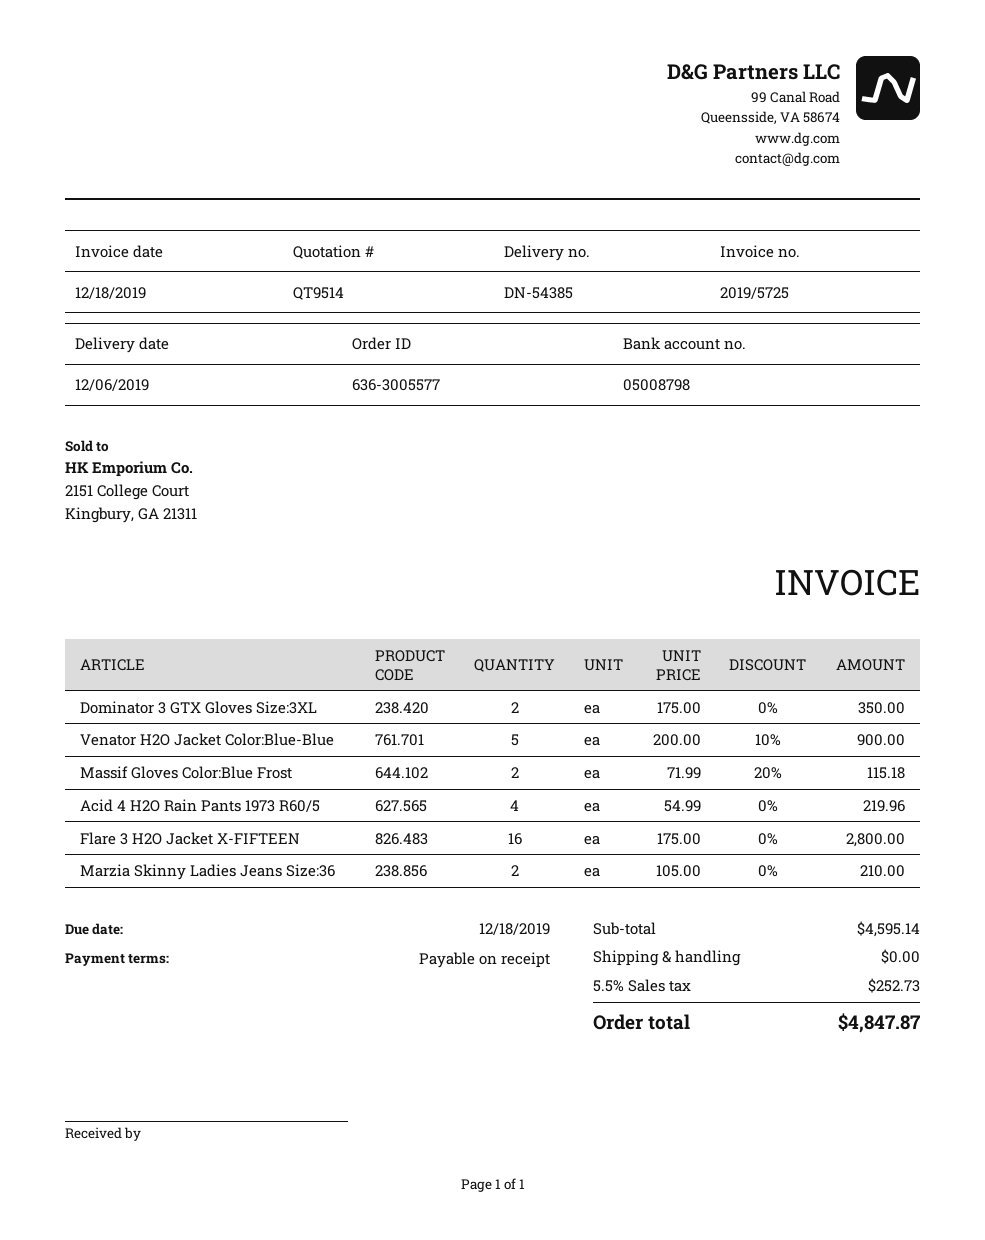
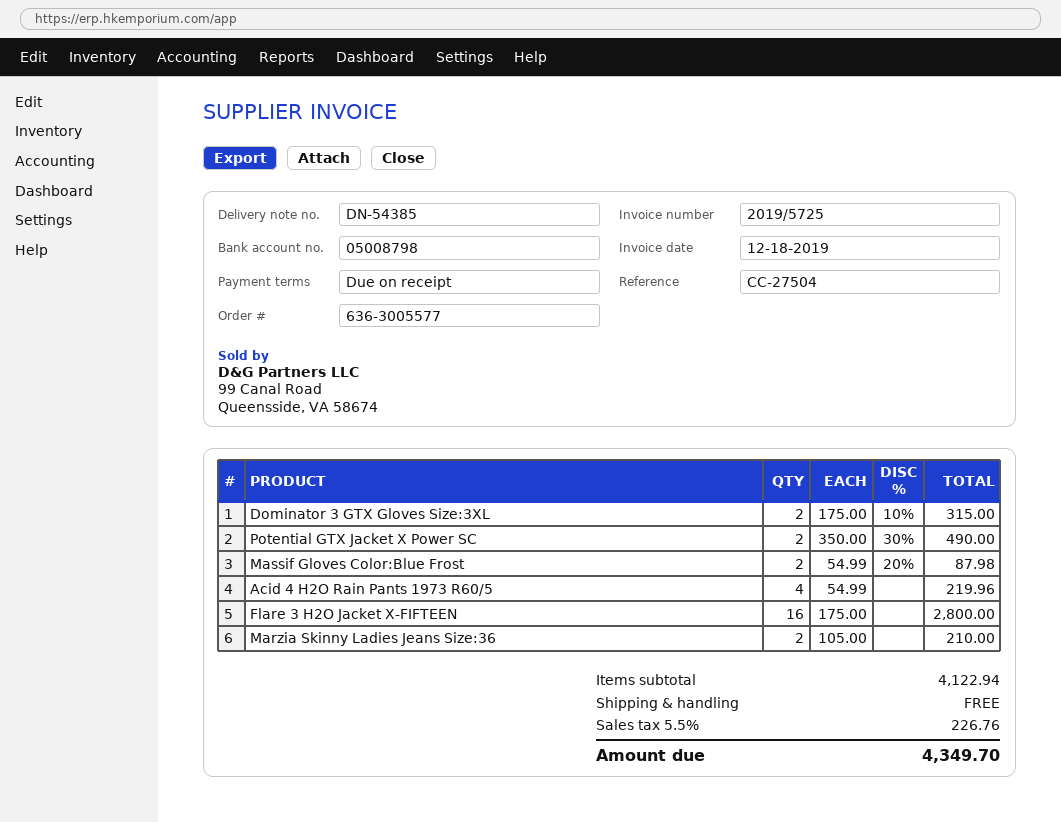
Dominator 3 GTX Gloves Size:3XL: 2 x 175.00 = 350.00 -> 2 x 175.00 - 10% = 315.00
Venator H2O Jacket Color:Blue-Blue: 5 x 200.00 - 10% = 900.00 -> none
Massif Gloves Color:Blue Frost: 2 x 71.99 - 20% = 115.18 -> 2 x 54.99 - 20% = 87.98
Potential GTX Jacket X Power SC: none -> 2 x 350.00 - 30% = 490.00
subtotal: 4595.14 -> 4122.94
tax: 5.5% = 252.73 -> 5.5% = 226.76
total: 4847.87 -> 4349.70

